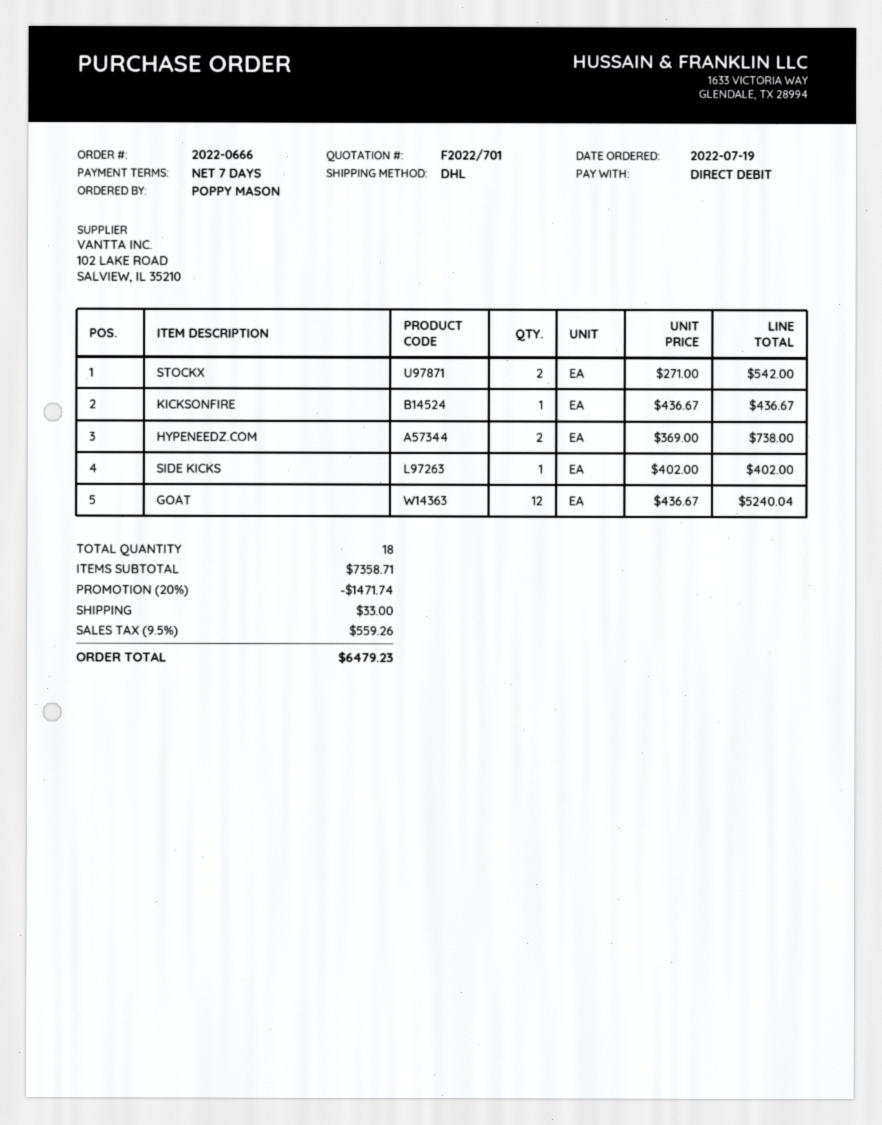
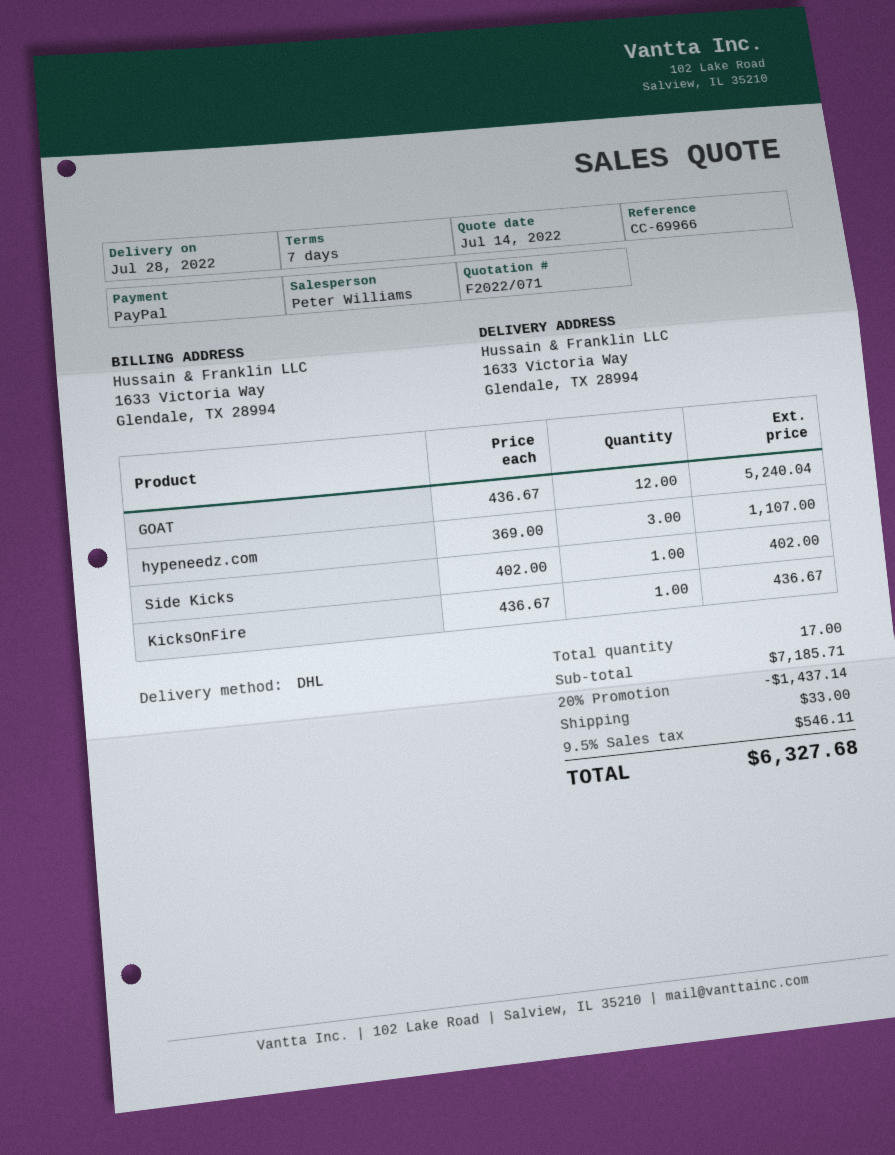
quote number: F2022/701 -> F2022/071
payment method: direct debit -> PayPal
STOCKX: 2 x 271.00 = 542.00 -> none
HYPENEEDZ.COM: 2 x 369.00 = 738.00 -> 3 x 369.00 = 1107.00
total quantity: 18 -> 17
subtotal: 7358.71 -> 7185.71
discount: 20% = 1471.74 -> 20% = 1437.14
tax: 9.5% = 559.26 -> 9.5% = 546.11
total: 6479.23 -> 6327.68

